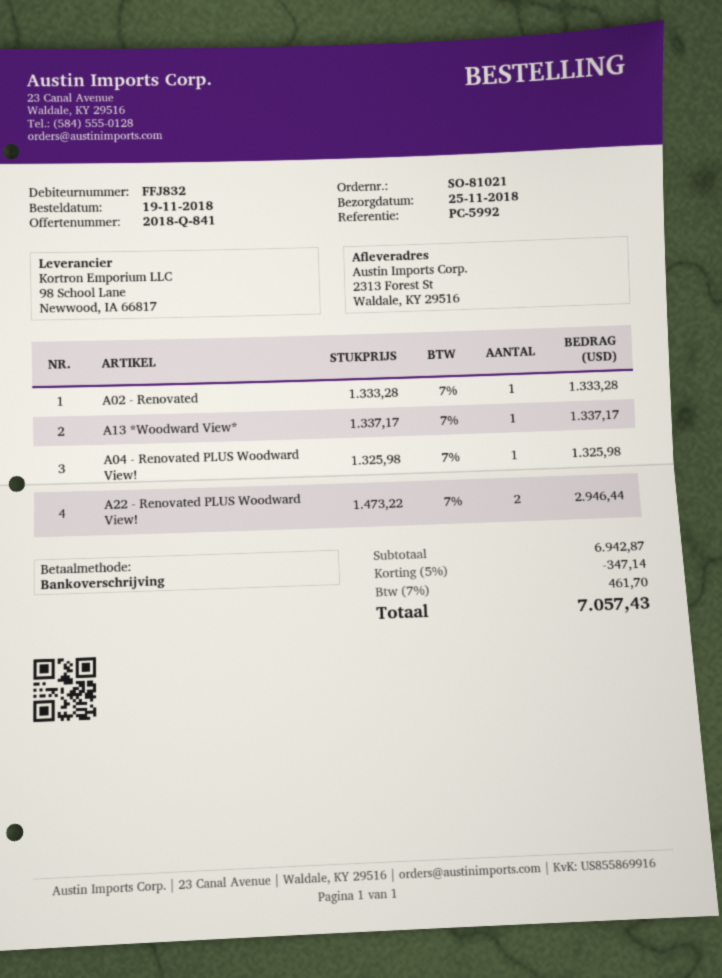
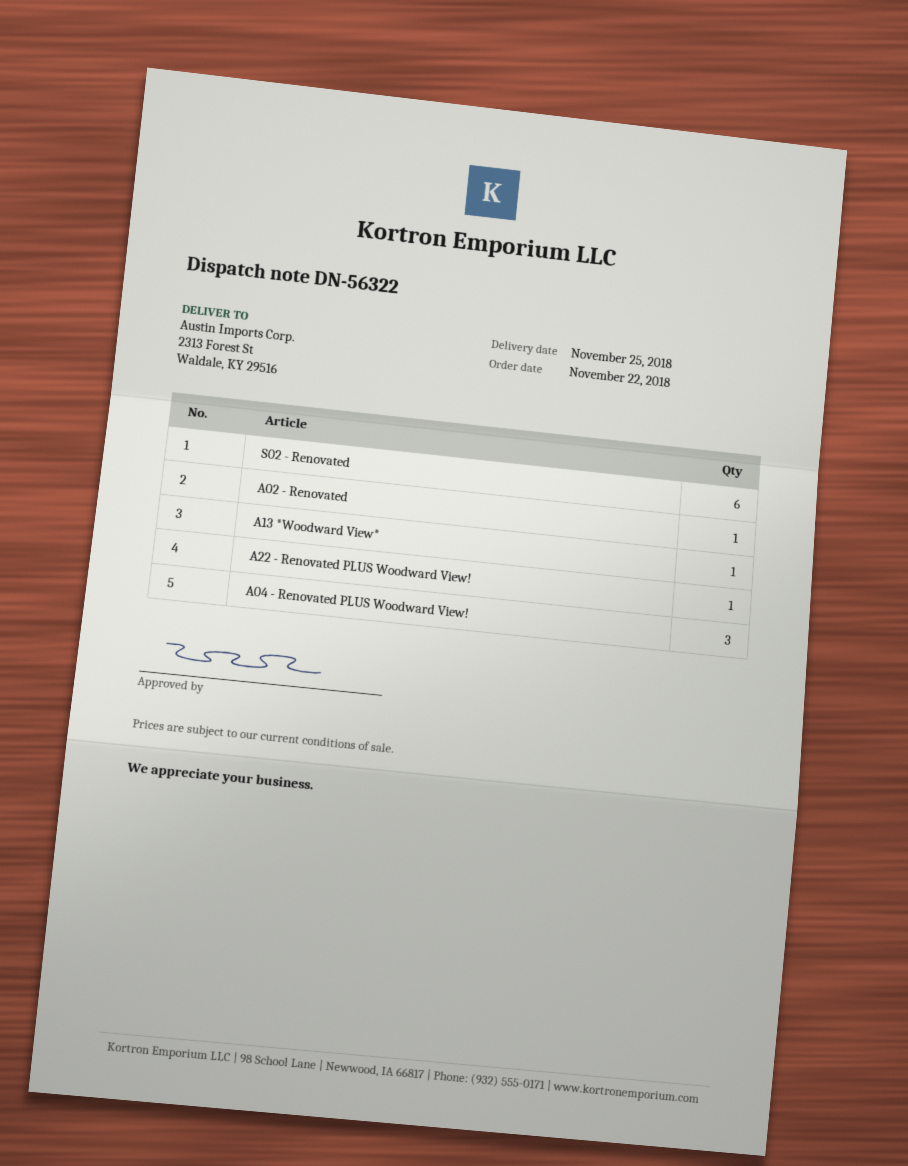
order date: 2018-11-19 -> 2018-11-22
A04 - Renovated PLUS Woodward View!: 1 -> 3
A22 - Renovated PLUS Woodward View!: 2 -> 1
S02 - Renovated: none -> 6

